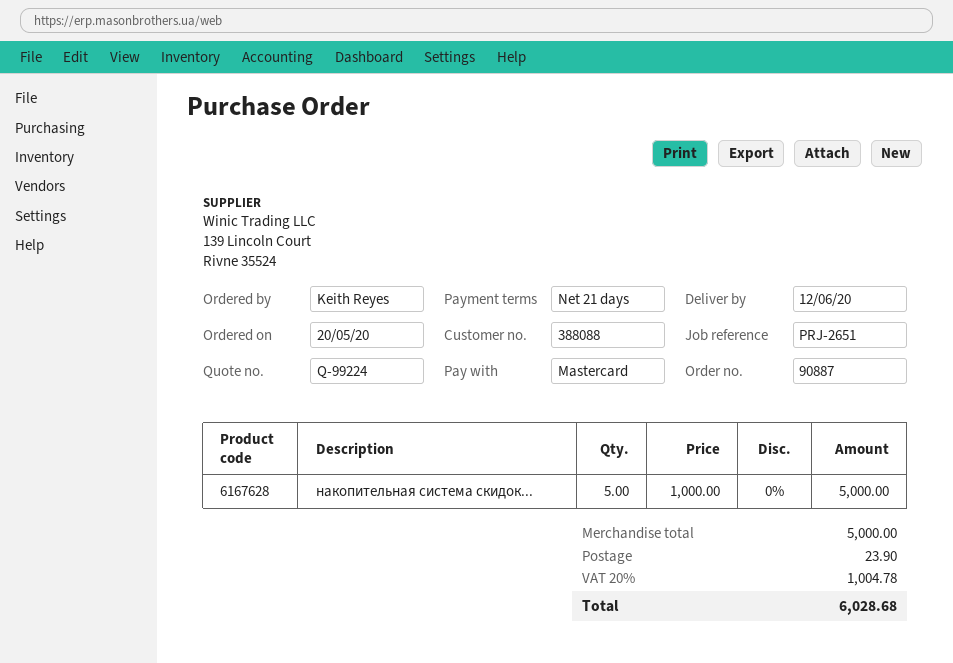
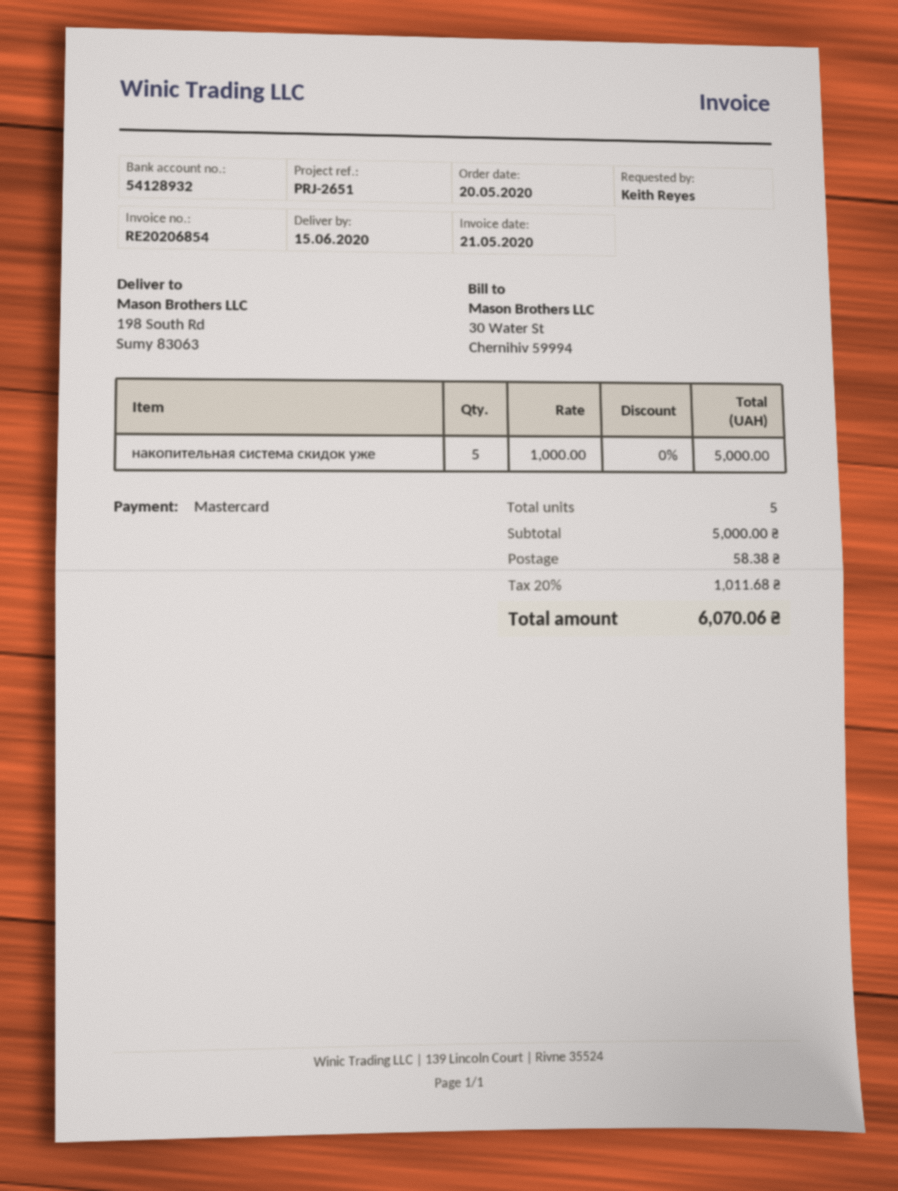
delivery date: 2020-06-12 -> 2020-06-15
shipping: 23.90 -> 58.38
tax: 20% = 1004.78 -> 20% = 1011.68
total: 6028.68 -> 6070.06

